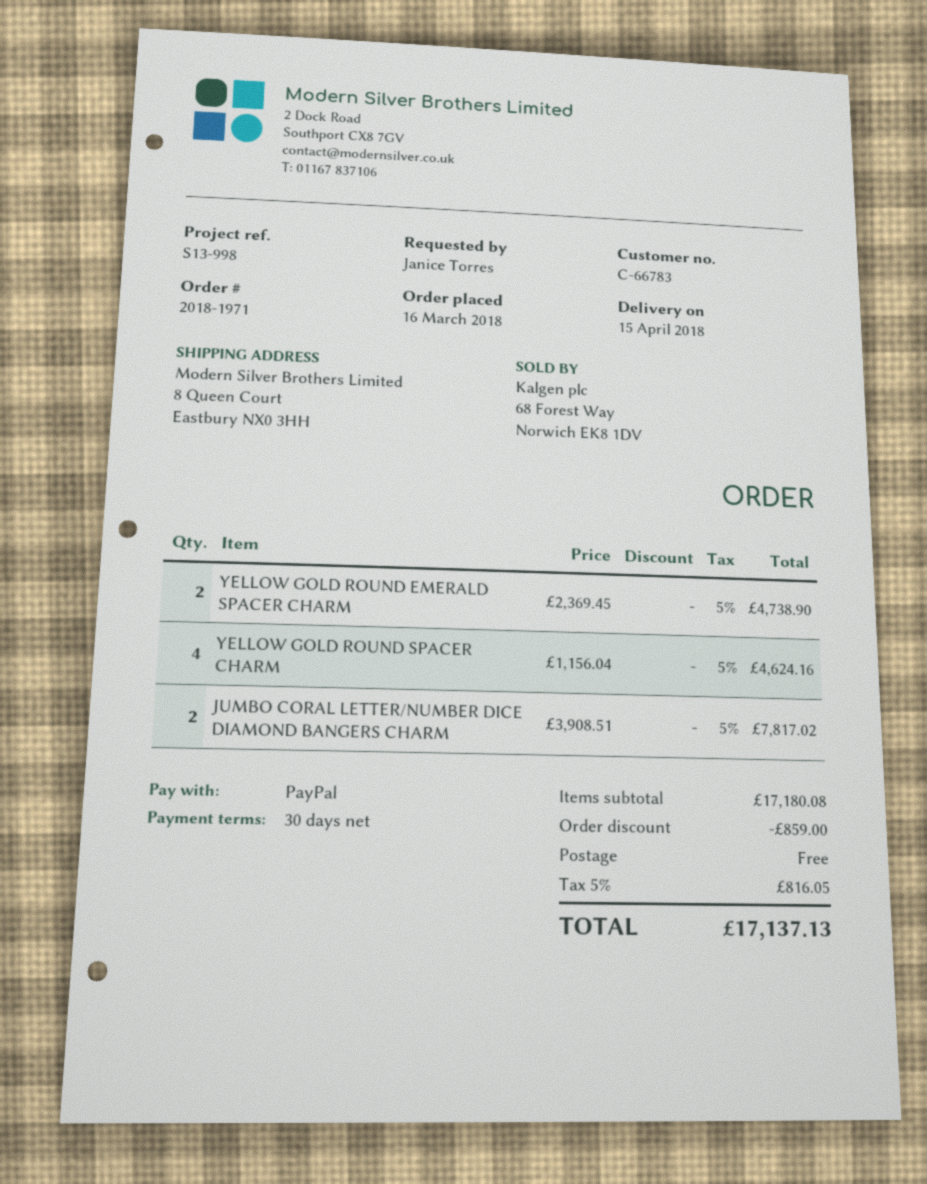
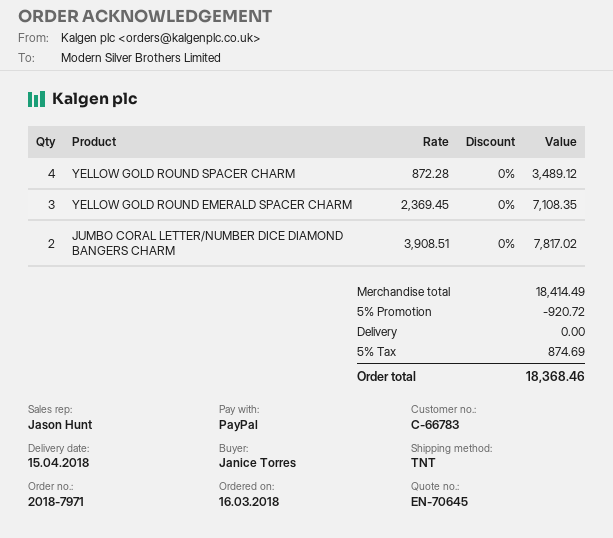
order number: 2018-1971 -> 2018-7971
YELLOW GOLD ROUND EMERALD SPACER CHARM: 2 x 2369.45 = 4738.90 -> 3 x 2369.45 = 7108.35
YELLOW GOLD ROUND SPACER CHARM: 4 x 1156.04 = 4624.16 -> 4 x 872.28 = 3489.12
subtotal: 17180.08 -> 18414.49
discount: 859.00 -> 920.72
tax: 5% = 816.05 -> 5% = 874.69
total: 17137.13 -> 18368.46

